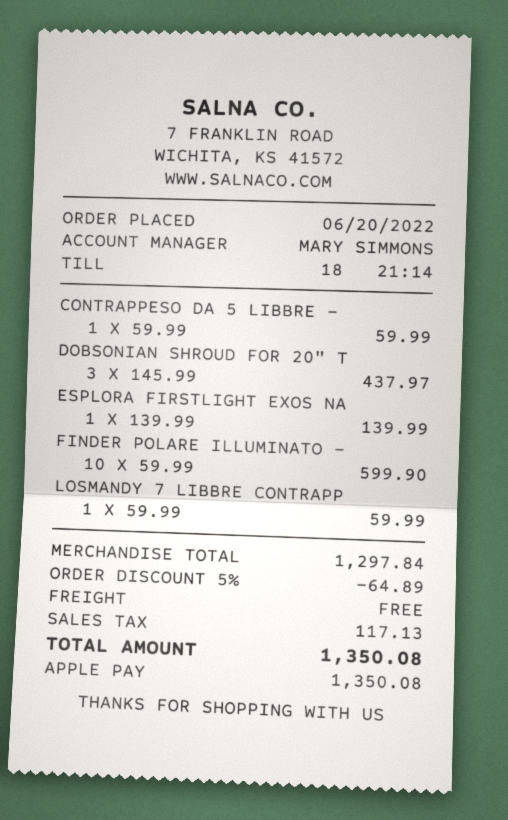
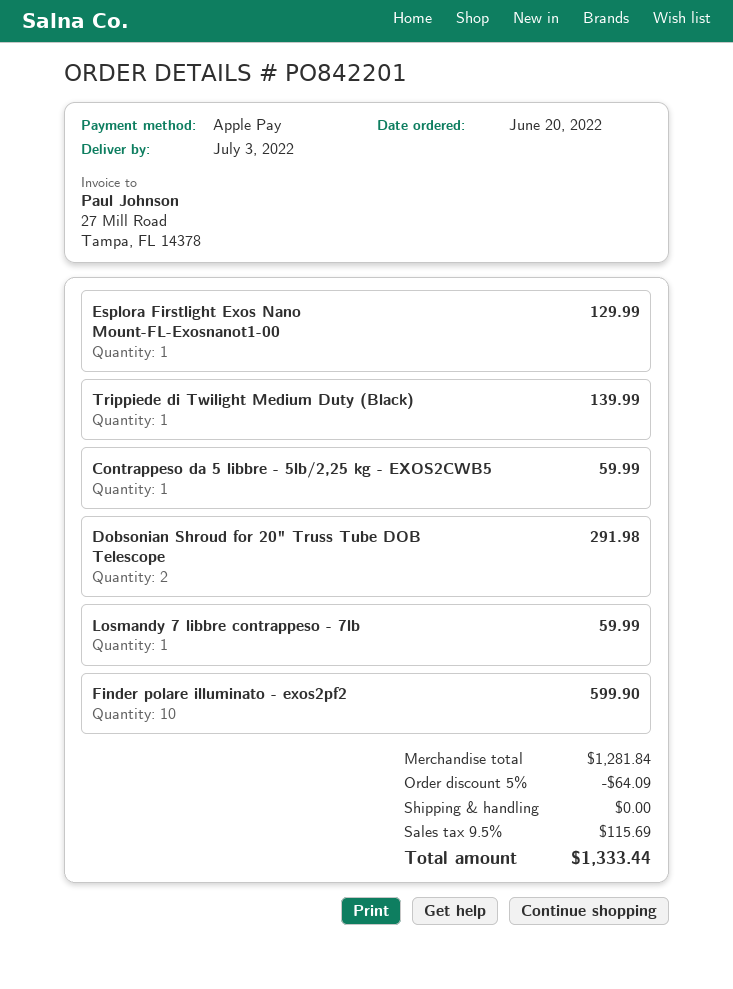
DOBSONIAN SHROUD FOR 20" T: 3 for 437.97 -> 2 for 291.98
ESPLORA FIRSTLIGHT EXOS NA: 1 for 139.99 -> 1 for 129.99
Trippiede di Twilight Medium Duty (Black): none -> 1 for 139.99
subtotal: 1297.84 -> 1281.84
discount: 5% = 64.89 -> 5% = 64.09
tax: 117.13 -> 115.69
total: 1350.08 -> 1333.44

